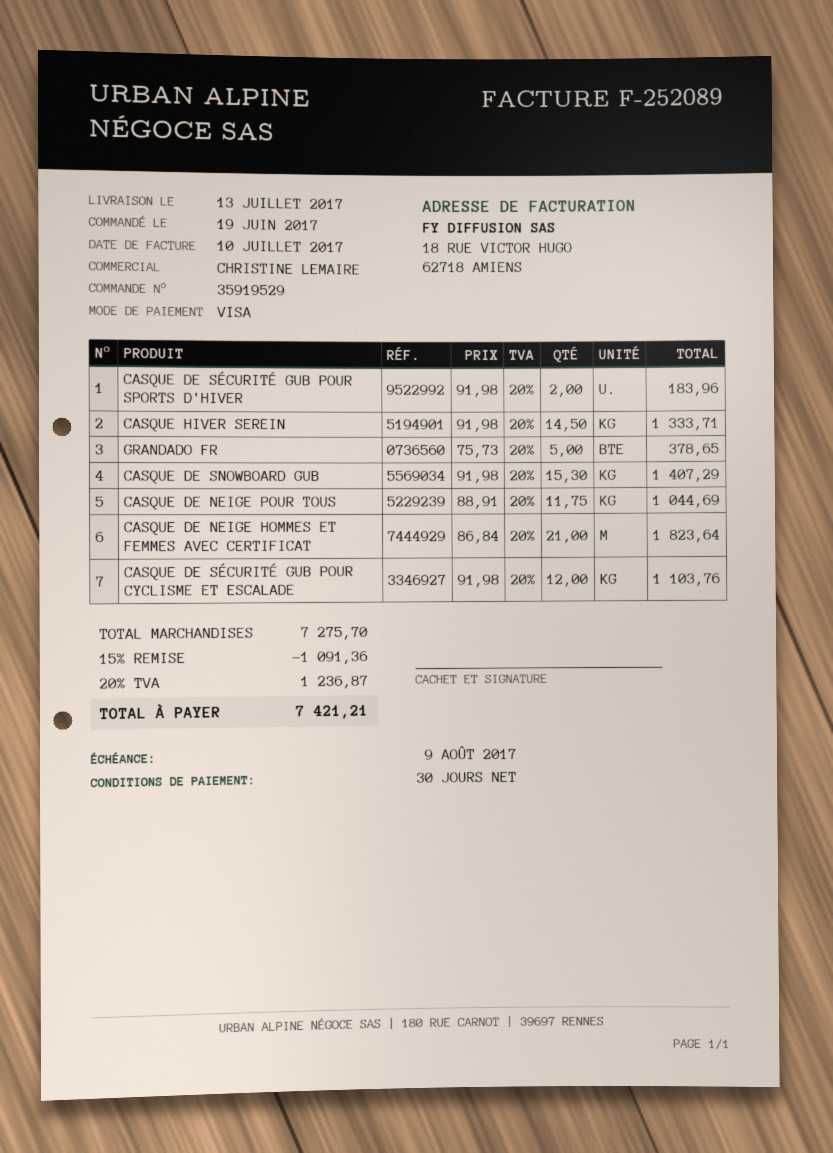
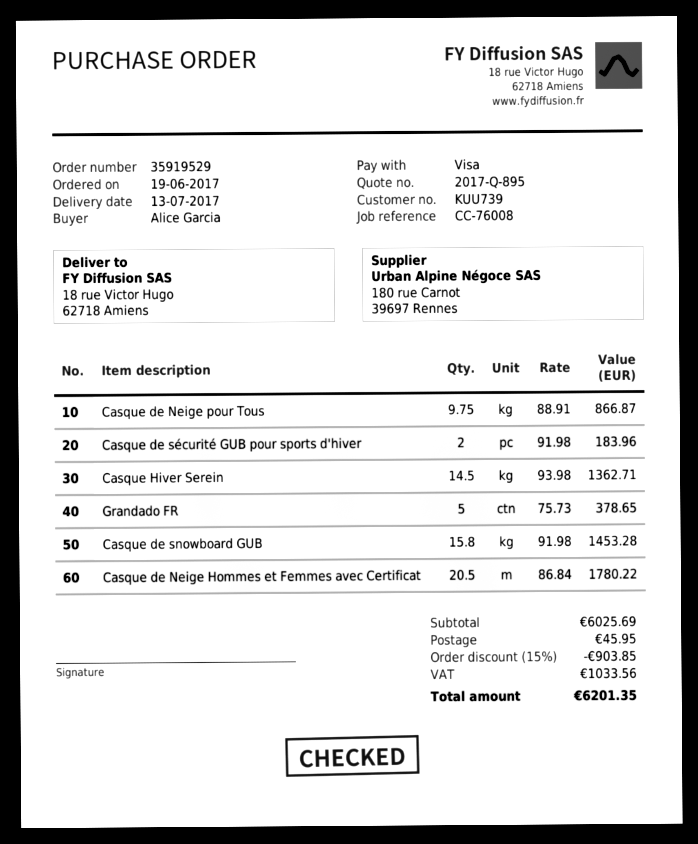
CASQUE HIVER SEREIN: 14.5 x 91.98 = 1333.71 -> 14.5 x 93.98 = 1362.71
CASQUE DE SNOWBOARD GUB: 15.3 x 91.98 = 1407.29 -> 15.8 x 91.98 = 1453.28
CASQUE DE NEIGE POUR TOUS: 11.75 x 88.91 = 1044.69 -> 9.75 x 88.91 = 866.87
CASQUE DE NEIGE HOMMES ET FEMMES AVEC CERTIFICAT: 21 x 86.84 = 1823.64 -> 20.5 x 86.84 = 1780.22
CASQUE DE SÉCURITÉ GUB POUR CYCLISME ET ESCALADE: 12 x 91.98 = 1103.76 -> none
subtotal: 7275.70 -> 6025.69
discount: 15% = 1091.36 -> 15% = 903.85
shipping: none -> 45.95
tax: 1236.87 -> 1033.56
total: 7421.21 -> 6201.35

